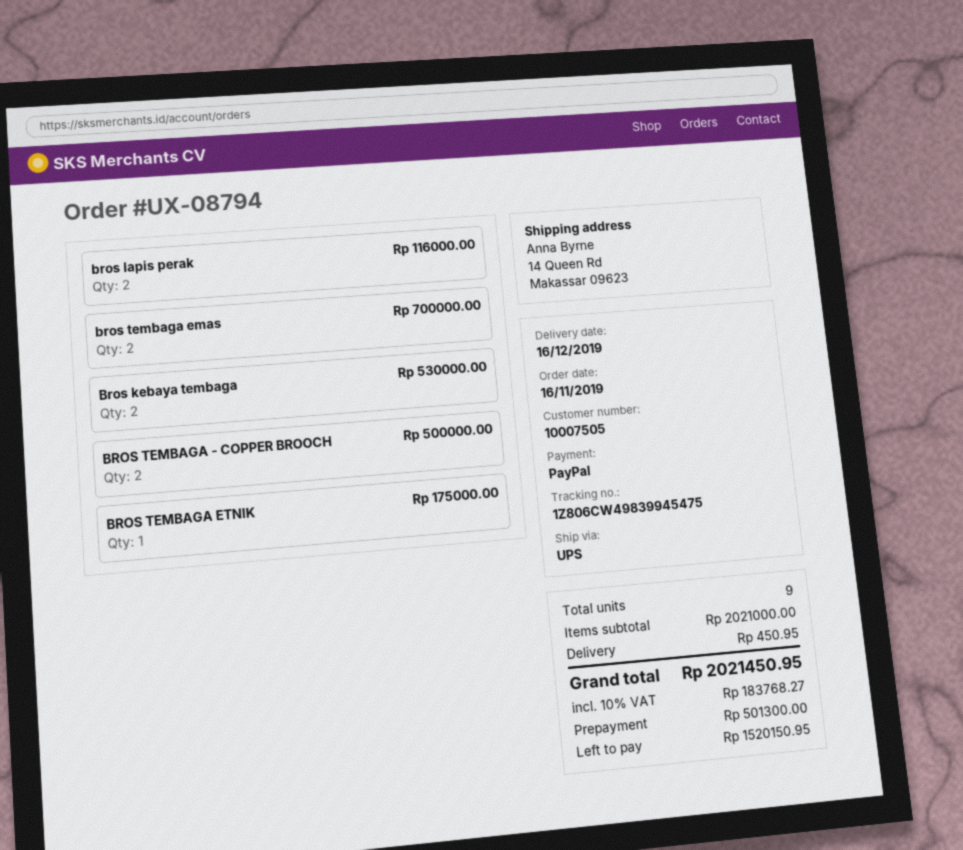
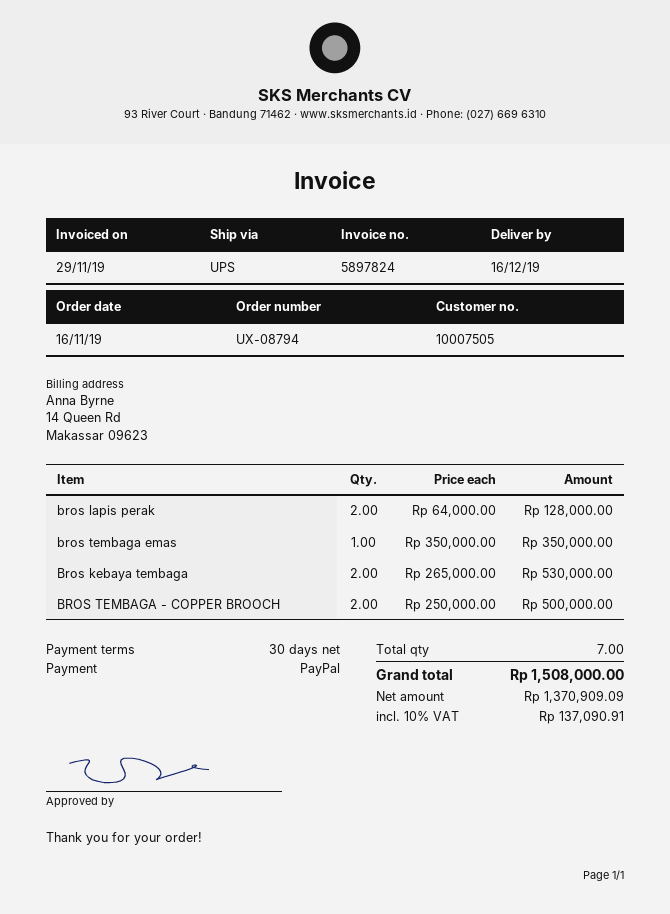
bros lapis perak: 2 for 116000.00 -> 2 for 128000.00
bros tembaga emas: 2 for 700000.00 -> 1 for 350000.00
BROS TEMBAGA ETNIK: 1 for 175000.00 -> none
total quantity: 9 -> 7
shipping: 450.95 -> none
tax: 10% = 183768.27 -> 10% = 137090.91
total: 2021450.95 -> 1508000.00

